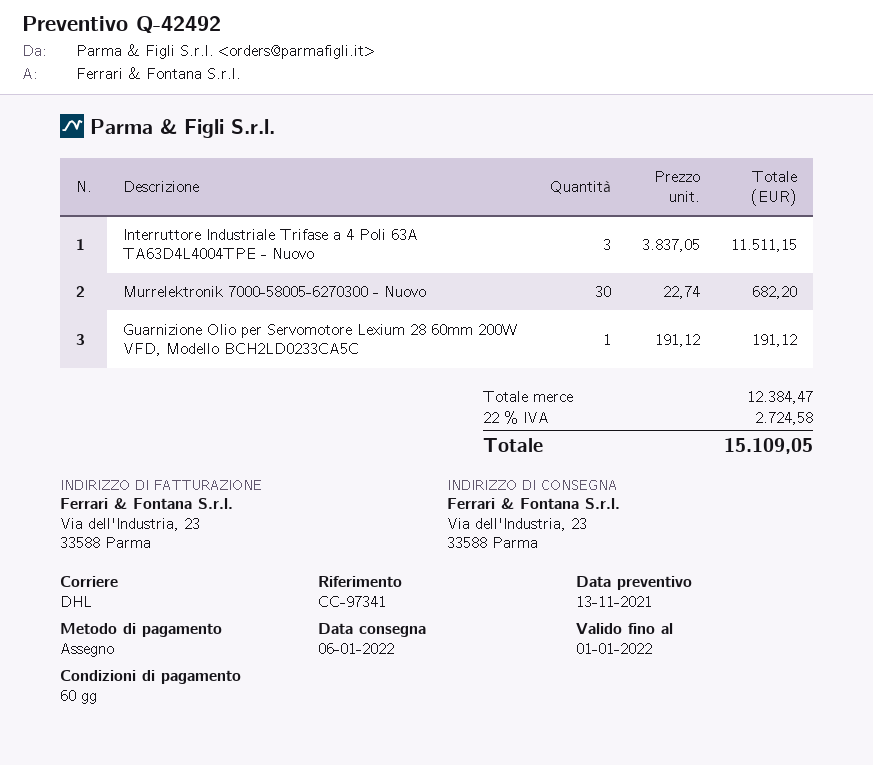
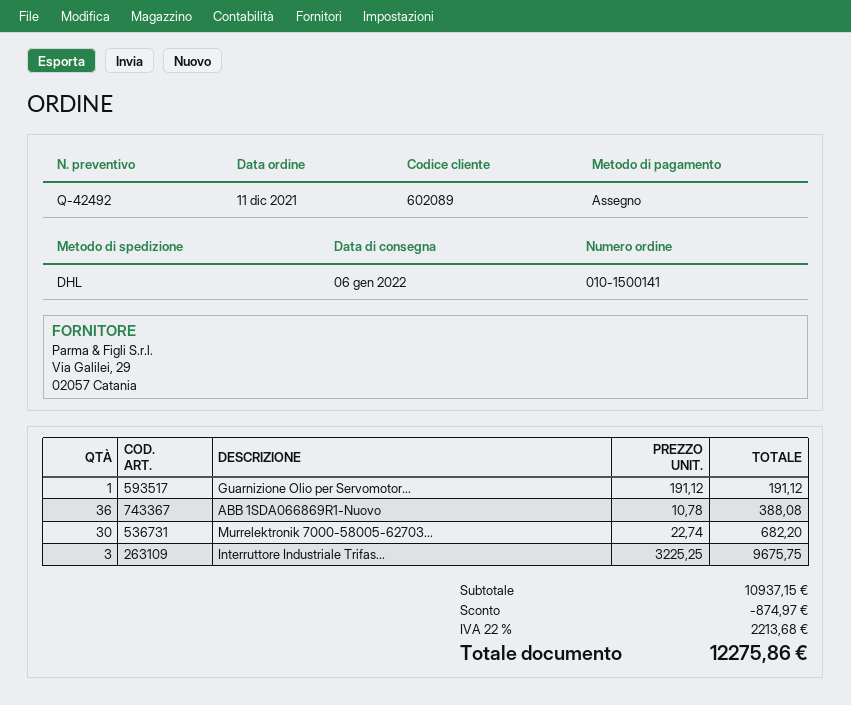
Interruttore Industriale Trifase a 4 Poli 63A TA63D4L4004TPE - Nuovo: 3 x 3837.05 = 11511.15 -> 3 x 3225.25 = 9675.75
ABB 1SDA066869R1-Nuovo: none -> 36 x 10.78 = 388.08
subtotal: 12384.47 -> 10937.15
discount: none -> 874.97
tax: 22% = 2724.58 -> 22% = 2213.68
total: 15109.05 -> 12275.86

